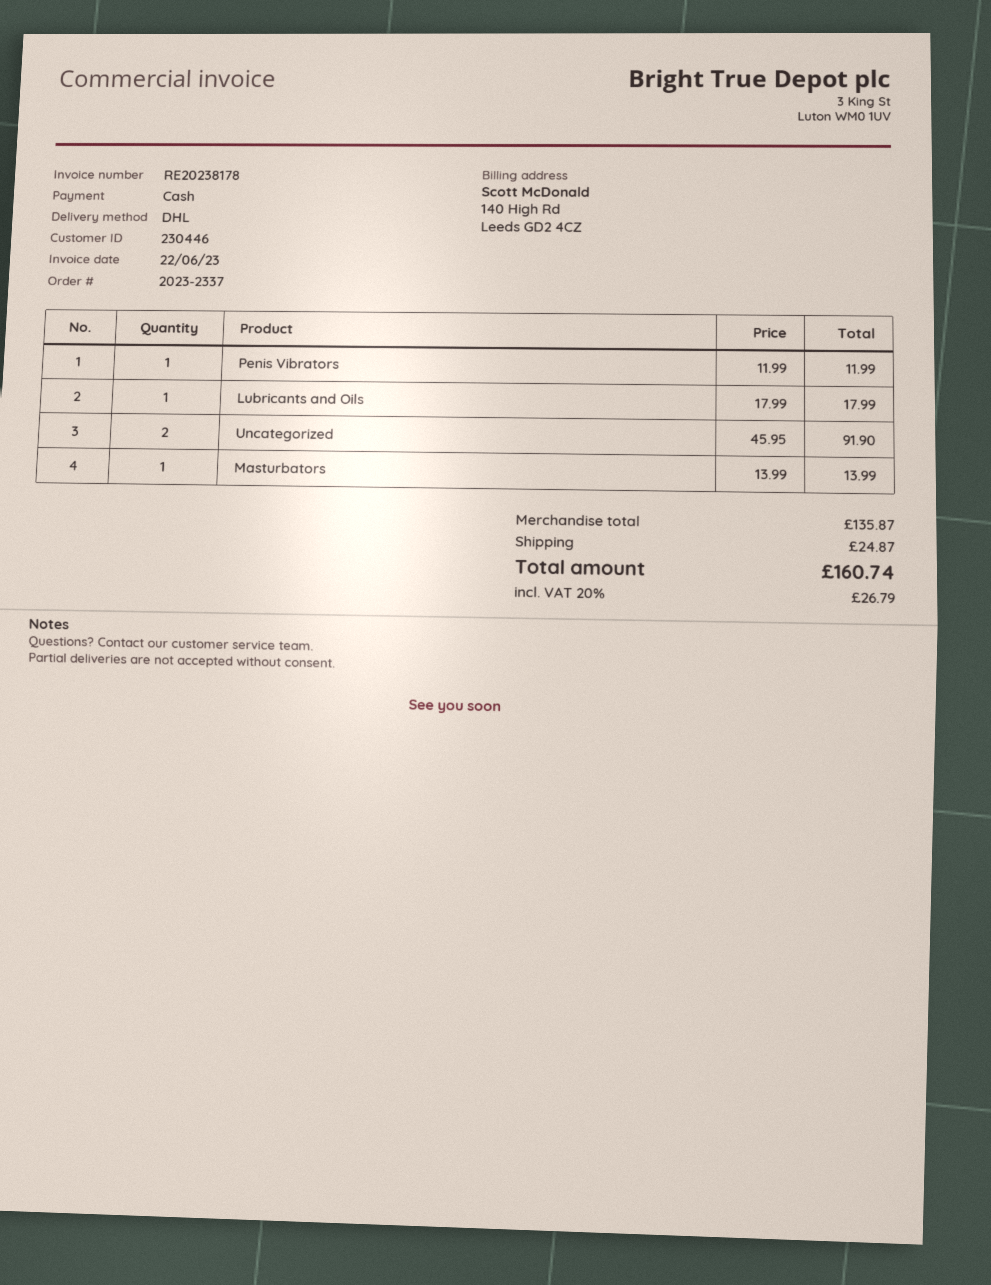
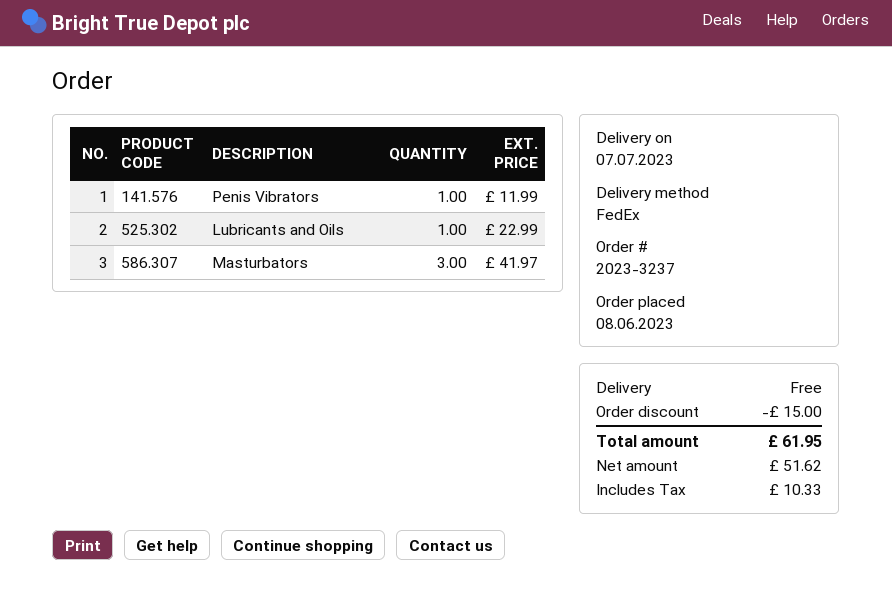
order number: 2023-2337 -> 2023-3237
shipping method: DHL -> FedEx
Lubricants and Oils: 1 for 17.99 -> 1 for 22.99
Uncategorized: 2 for 91.90 -> none
Masturbators: 1 for 13.99 -> 3 for 41.97
discount: none -> 15.00
shipping: 24.87 -> 0.00
tax: 26.79 -> 10.33
total: 160.74 -> 61.95

